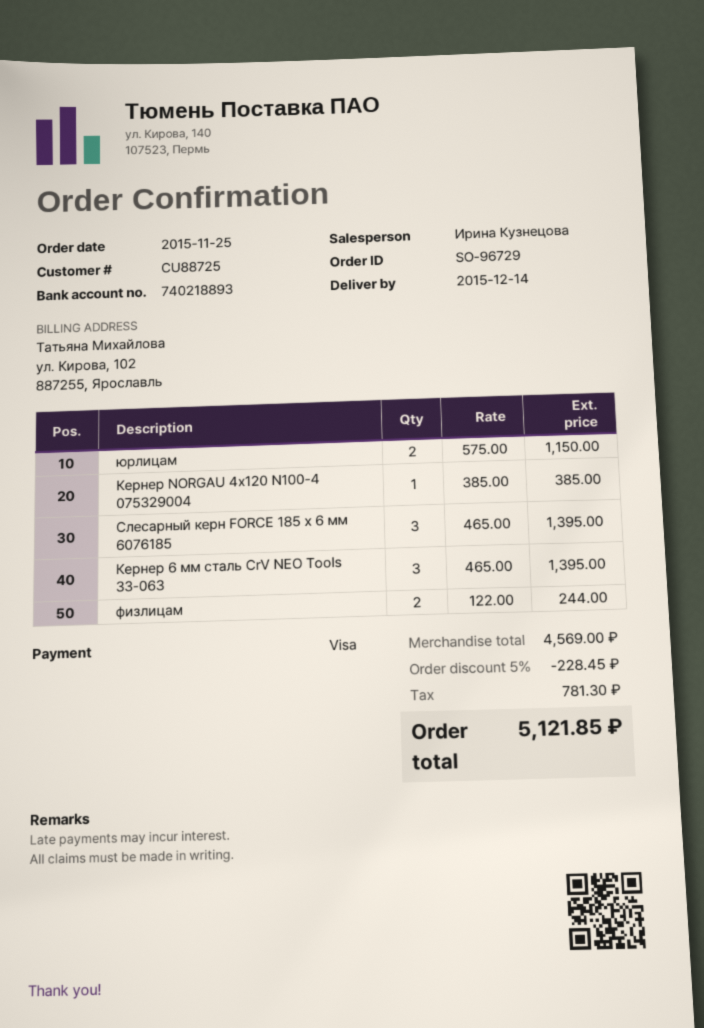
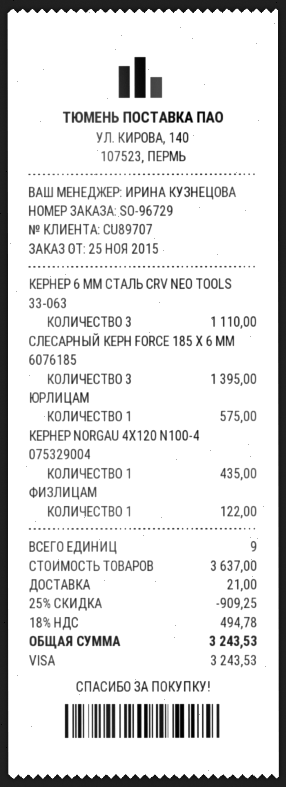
customer number: CU88725 -> CU89707
юрлицам: 2 for 1150.00 -> 1 for 575.00
Кернер NORGAU 4x120 N100-4 075329004: 1 for 385.00 -> 1 for 435.00
Кернер 6 мм сталь CrV NEO Tools 33-063: 3 for 1395.00 -> 3 for 1110.00
физлицам: 2 for 244.00 -> 1 for 122.00
subtotal: 4569.00 -> 3637.00
discount: 5% = 228.45 -> 25% = 909.25
shipping: none -> 21.00
tax: 781.30 -> 494.78
total: 5121.85 -> 3243.53

